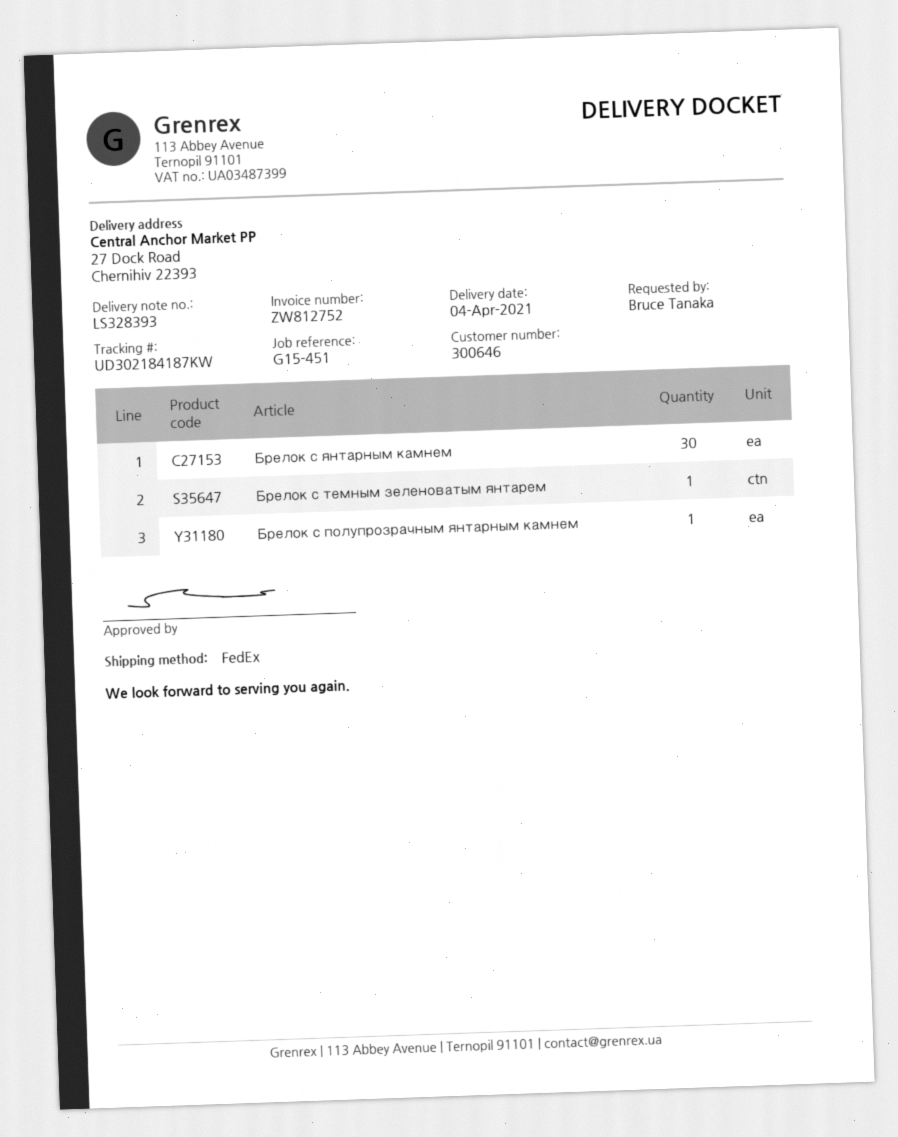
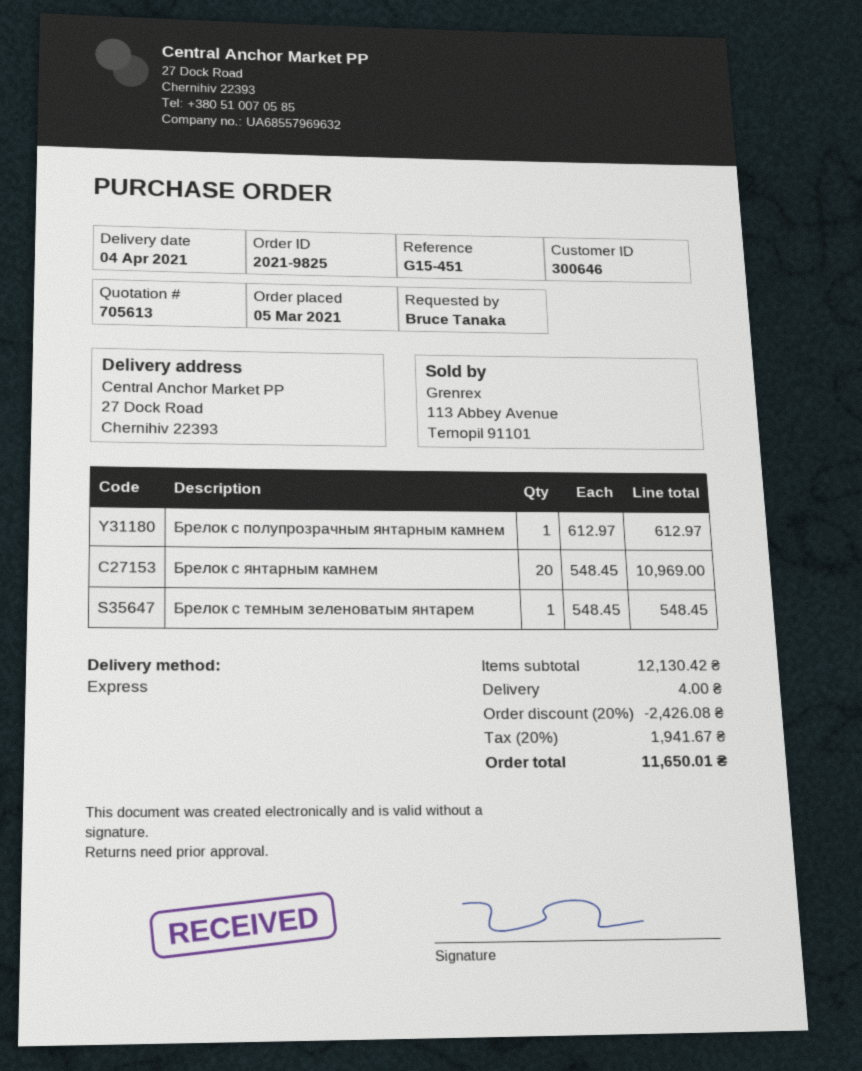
shipping method: FedEx -> express
Брелок с янтарным камнем: 30 -> 20

